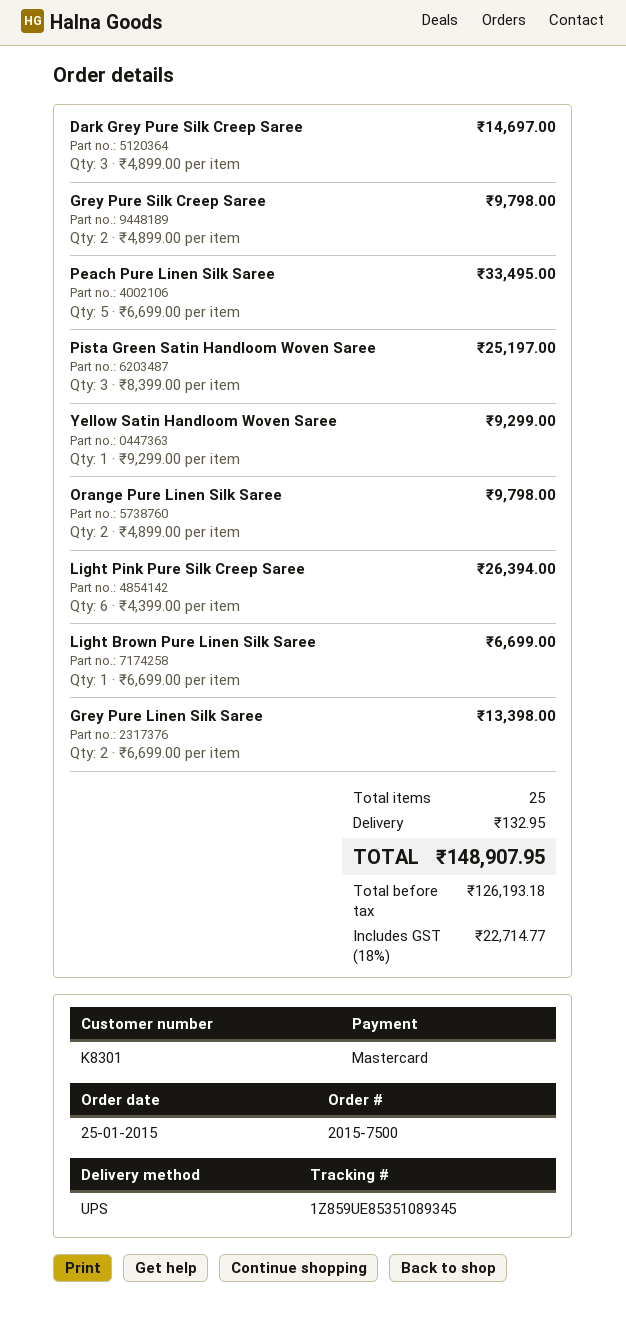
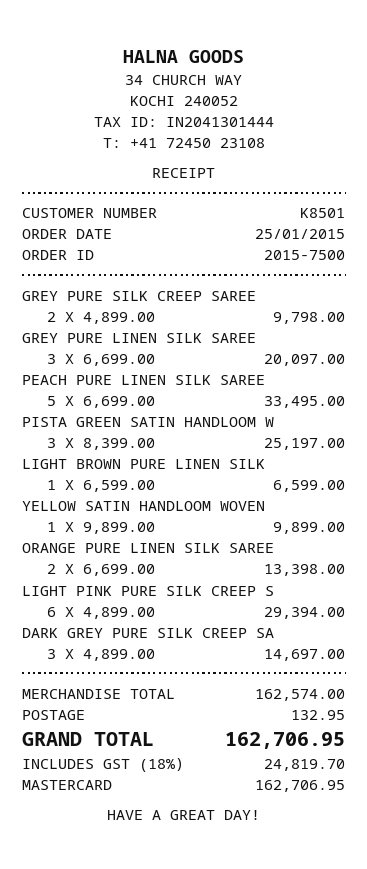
customer number: K8301 -> K8501
Yellow Satin Handloom Woven Saree: 1 x 9299.00 = 9299.00 -> 1 x 9899.00 = 9899.00
Orange Pure Linen Silk Saree: 2 x 4899.00 = 9798.00 -> 2 x 6699.00 = 13398.00
Light Pink Pure Silk Creep Saree: 6 x 4399.00 = 26394.00 -> 6 x 4899.00 = 29394.00
Light Brown Pure Linen Silk Saree: 1 x 6699.00 = 6699.00 -> 1 x 6599.00 = 6599.00
Grey Pure Linen Silk Saree: 2 x 6699.00 = 13398.00 -> 3 x 6699.00 = 20097.00
tax: 18% = 22714.77 -> 18% = 24819.70
total: 148907.95 -> 162706.95

